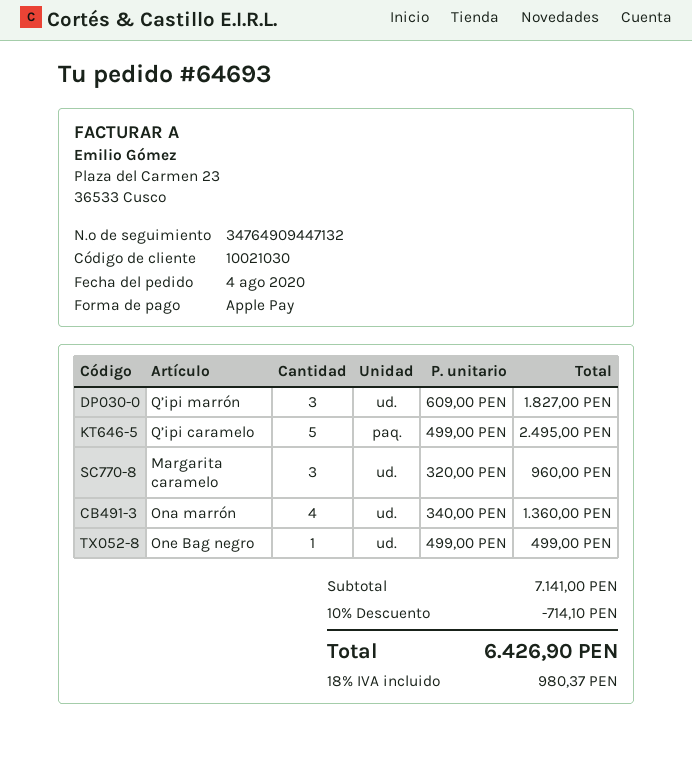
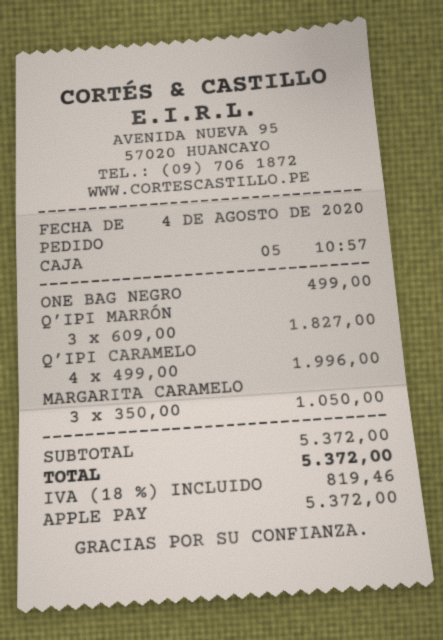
Q’ipi caramelo: 5 x 499.00 = 2495.00 -> 4 x 499.00 = 1996.00
Margarita caramelo: 3 x 320.00 = 960.00 -> 3 x 350.00 = 1050.00
Ona marrón: 4 x 340.00 = 1360.00 -> none
subtotal: 7141.00 -> 5372.00
discount: 10% = 714.10 -> none
tax: 18% = 980.37 -> 18% = 819.46
total: 6426.90 -> 5372.00

